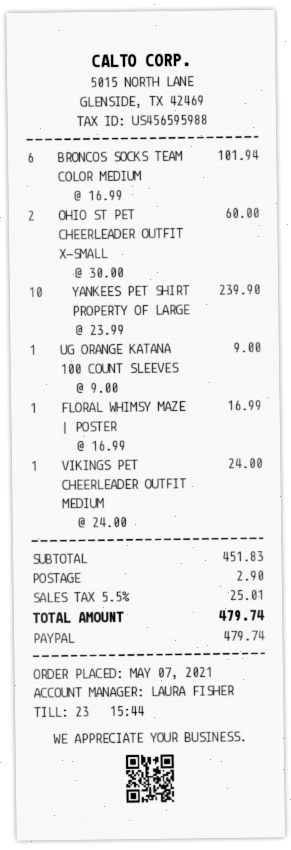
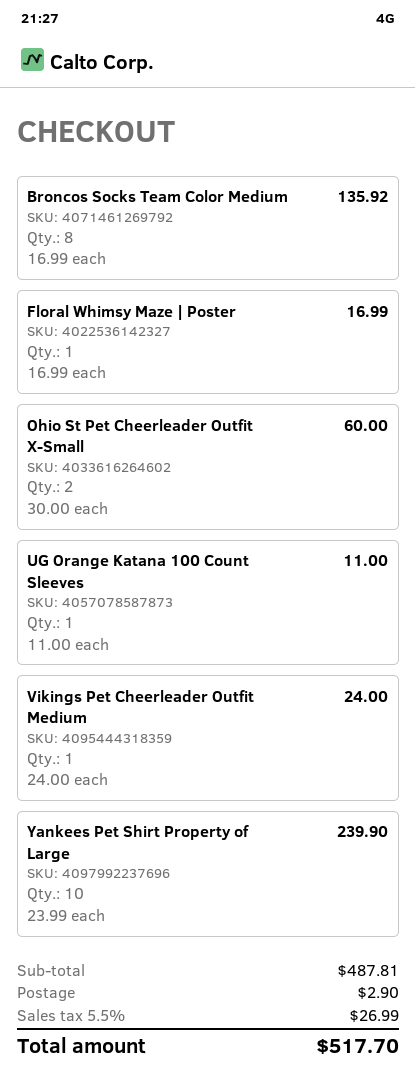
BRONCOS SOCKS TEAM COLOR MEDIUM: 6 x 16.99 = 101.94 -> 8 x 16.99 = 135.92
UG ORANGE KATANA 100 COUNT SLEEVES: 1 x 9.00 = 9.00 -> 1 x 11.00 = 11.00
subtotal: 451.83 -> 487.81
tax: 5.5% = 25.01 -> 5.5% = 26.99
total: 479.74 -> 517.70

